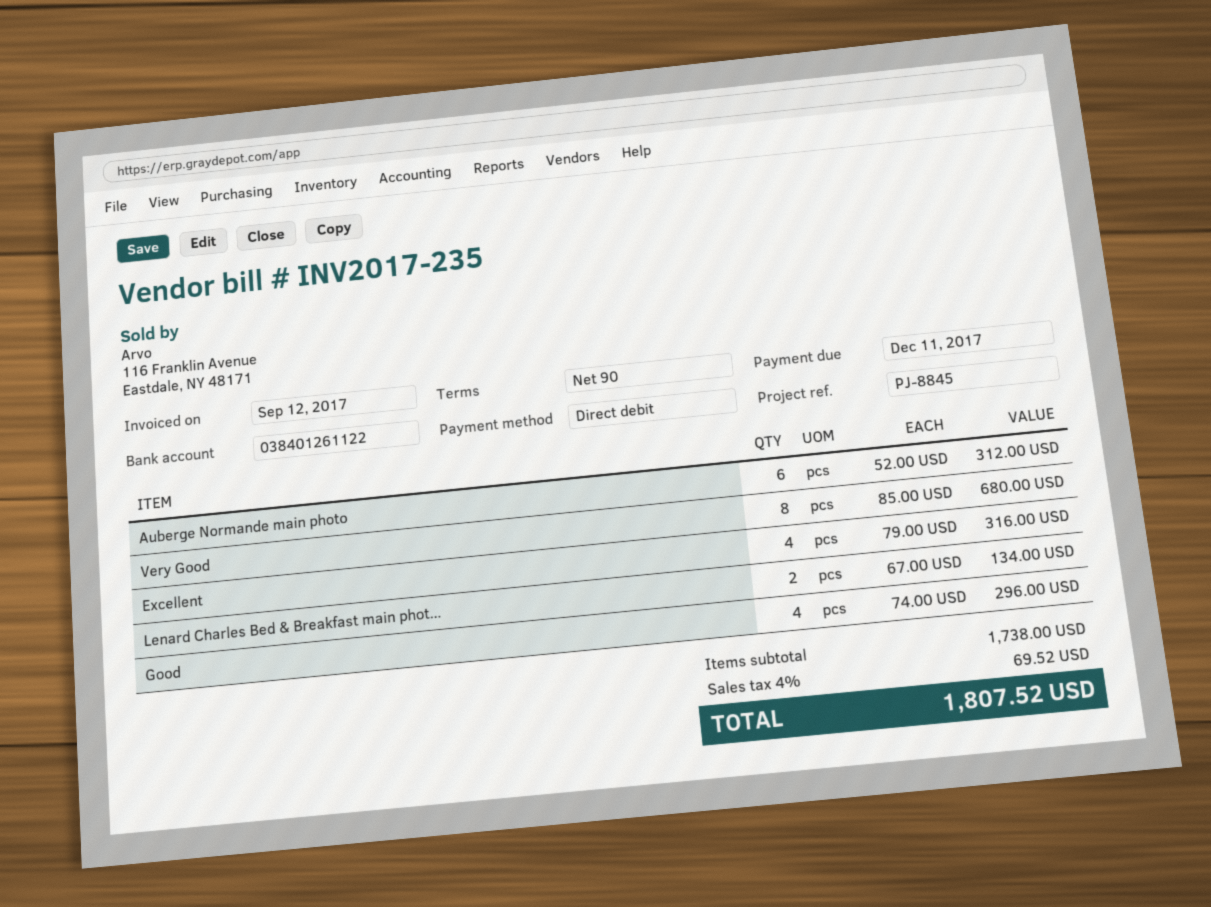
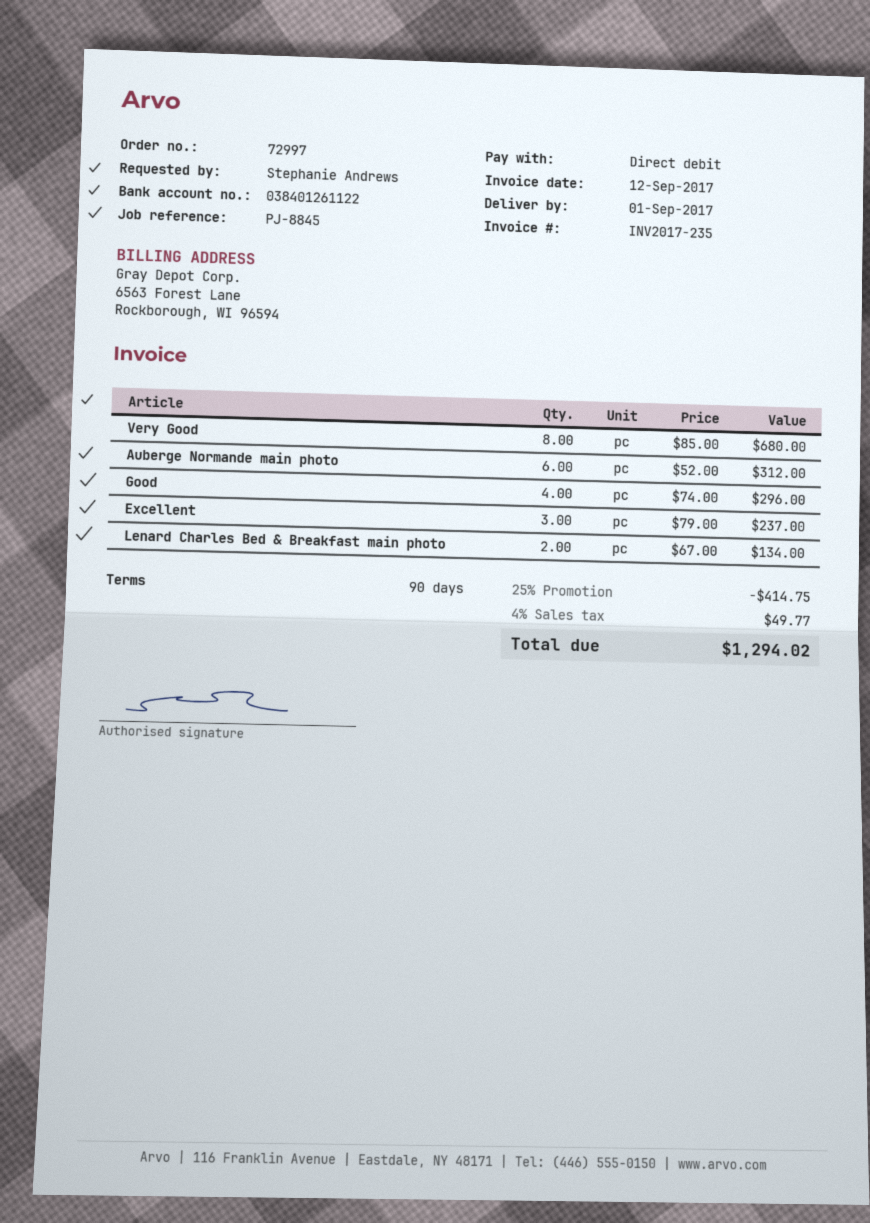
Excellent: 4 x 79.00 = 316.00 -> 3 x 79.00 = 237.00
discount: none -> 25% = 414.75
tax: 4% = 69.52 -> 4% = 49.77
total: 1807.52 -> 1294.02

